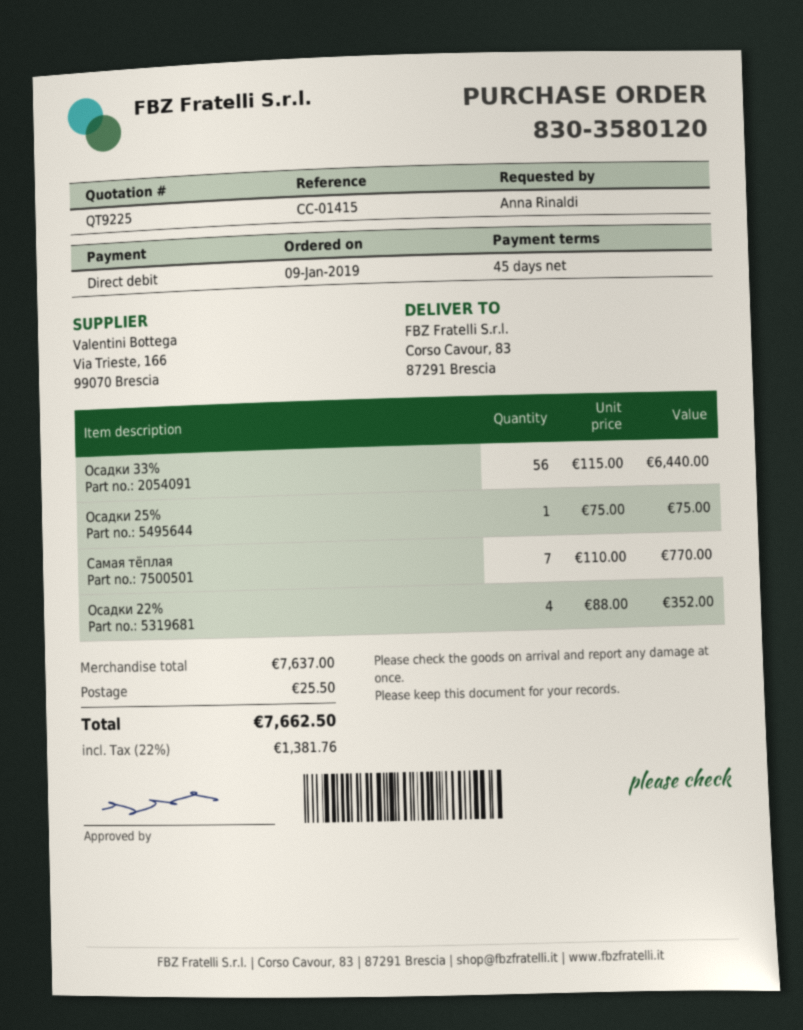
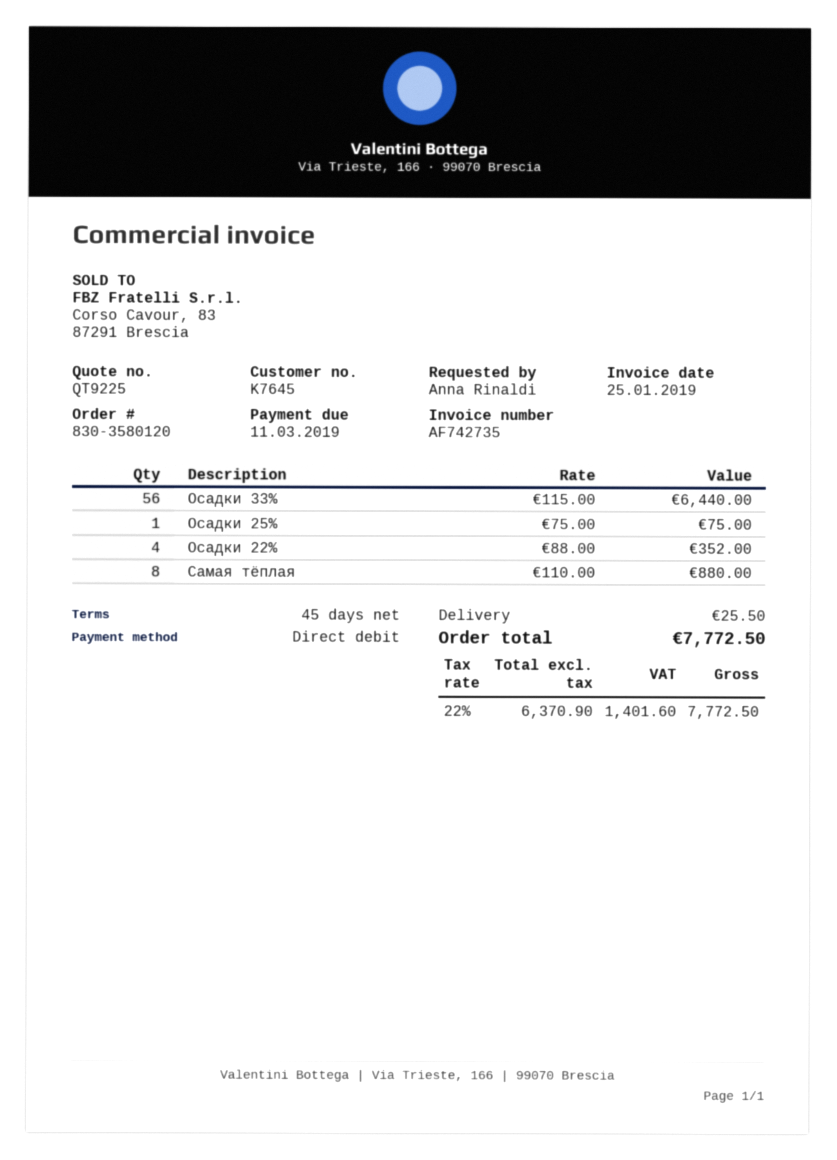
Самая тёплая: 7 x 110.00 = 770.00 -> 8 x 110.00 = 880.00
tax: 22% = 1381.76 -> 22% = 1401.60
total: 7662.50 -> 7772.50

